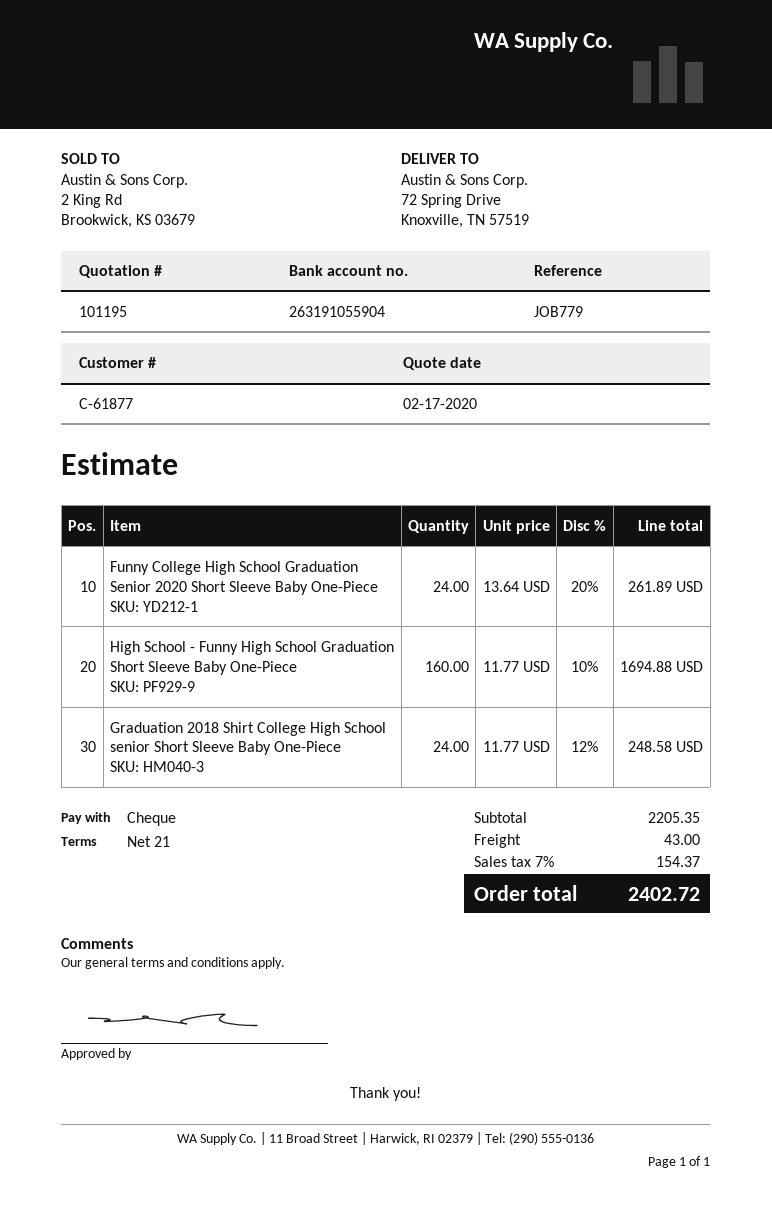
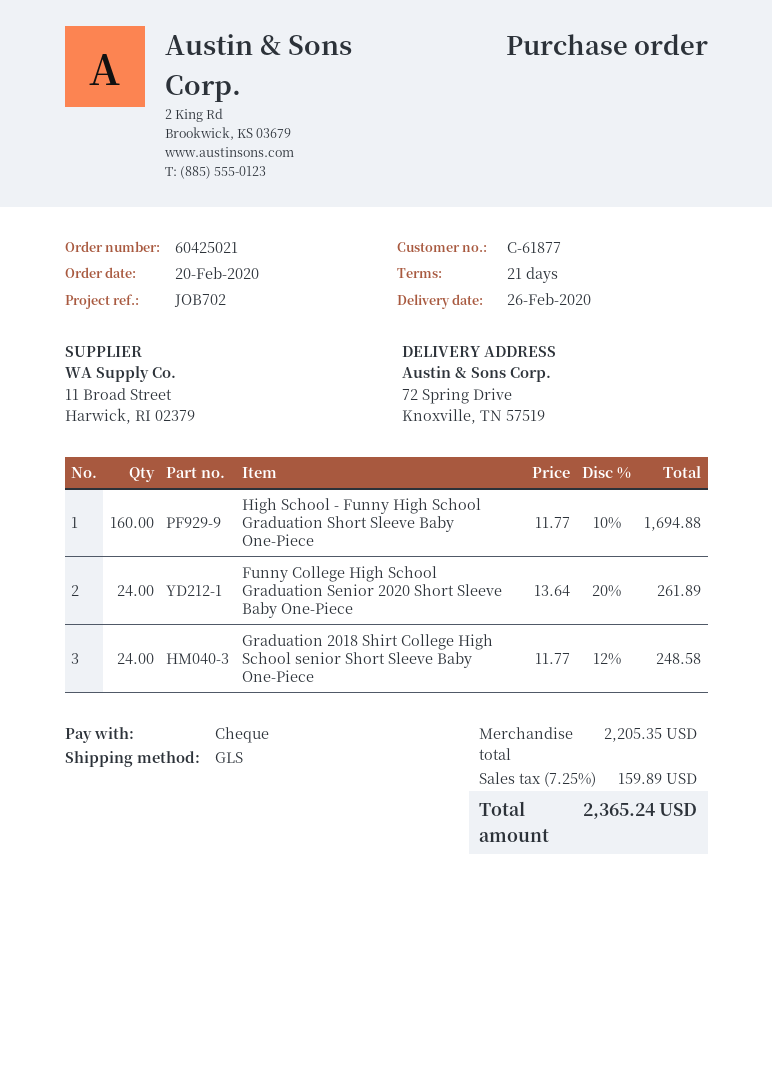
reference: JOB779 -> JOB702
shipping: 43.00 -> none
tax: 7% = 154.37 -> 7.25% = 159.89
total: 2402.72 -> 2365.24

